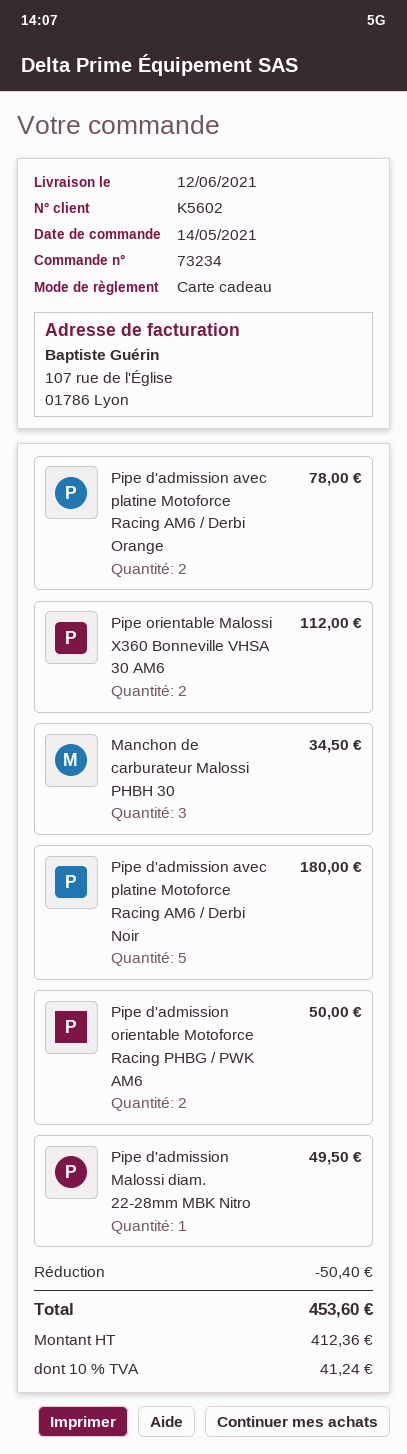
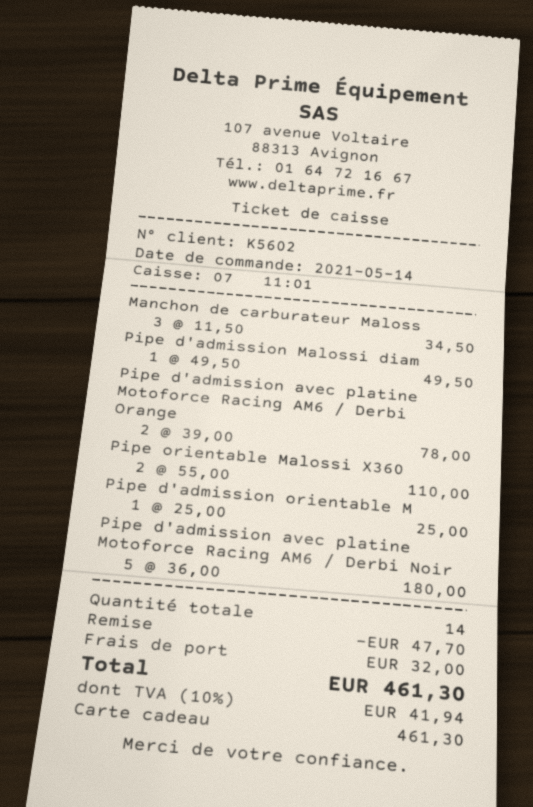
Pipe orientable Malossi X360 Bonneville VHSA 30 AM6: 2 for 112.00 -> 2 for 110.00
Pipe d'admission orientable Motoforce Racing PHBG / PWK AM6: 2 for 50.00 -> 1 for 25.00
discount: 50.40 -> 47.70
shipping: none -> 32.00
tax: 10% = 41.24 -> 10% = 41.94
total: 453.60 -> 461.30

